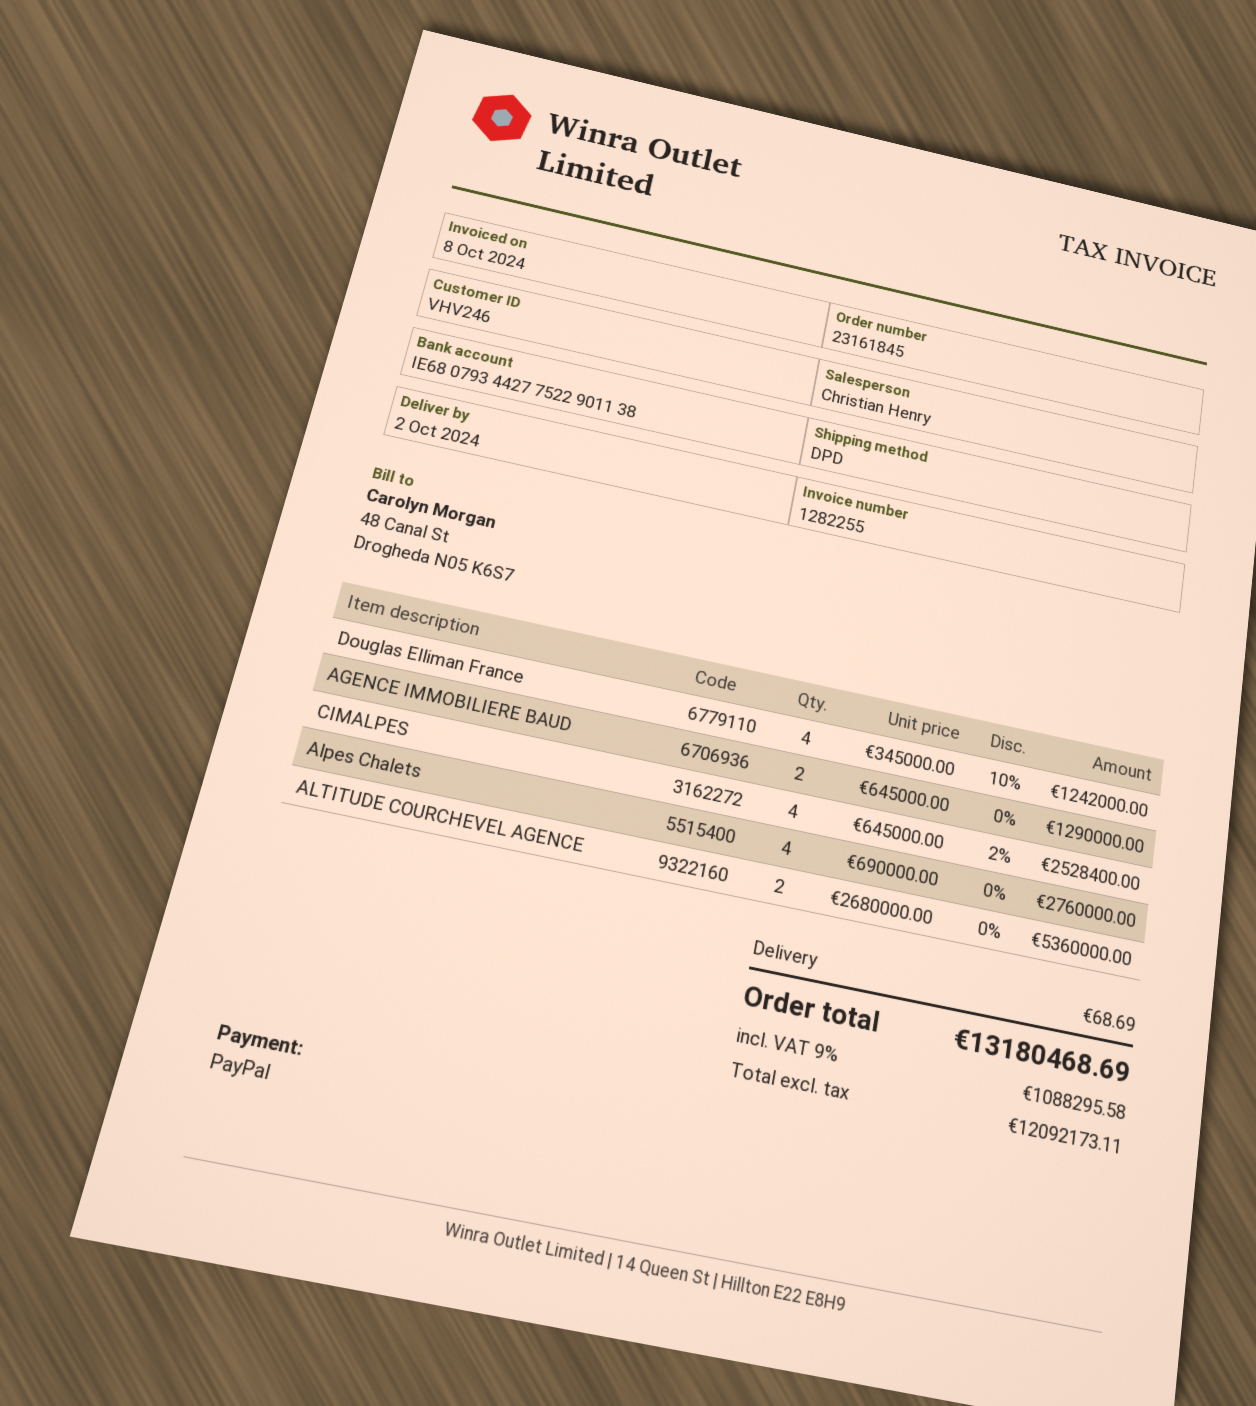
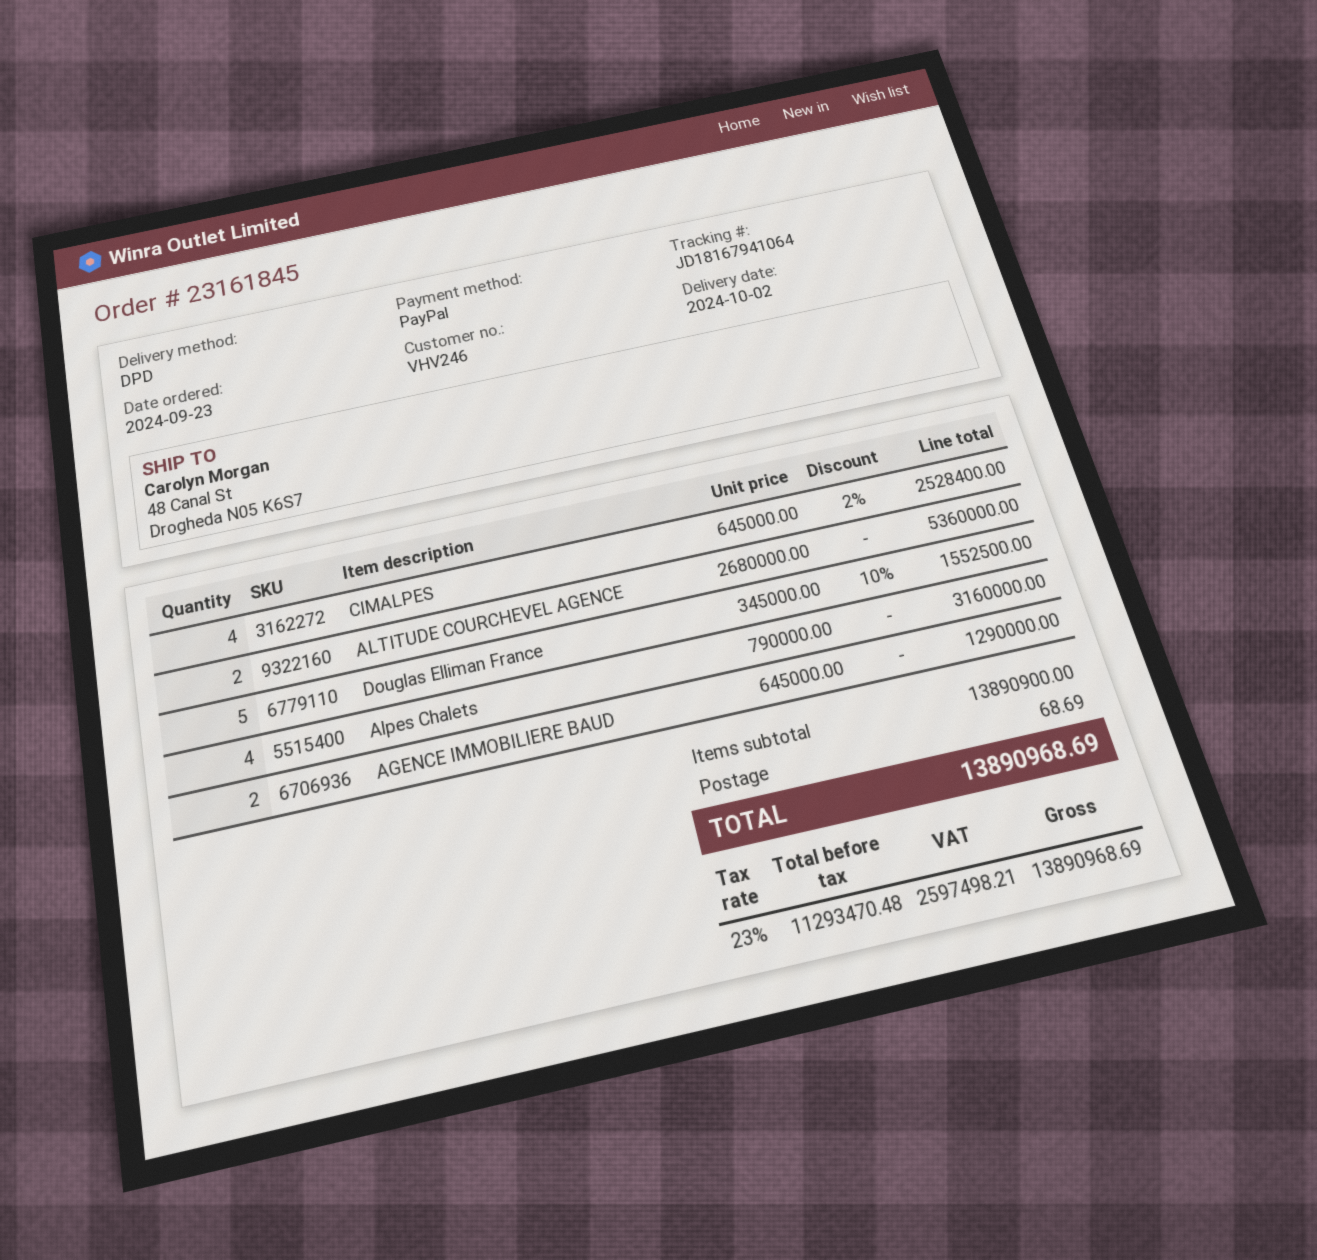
Douglas Elliman France: 4 x 345000.00 - 10% = 1242000.00 -> 5 x 345000.00 - 10% = 1552500.00
Alpes Chalets: 4 x 690000.00 = 2760000.00 -> 4 x 790000.00 = 3160000.00
net: 12092173.11 -> 11293470.48
tax: 9% = 1088295.58 -> 23% = 2597498.21
total: 13180468.69 -> 13890968.69

